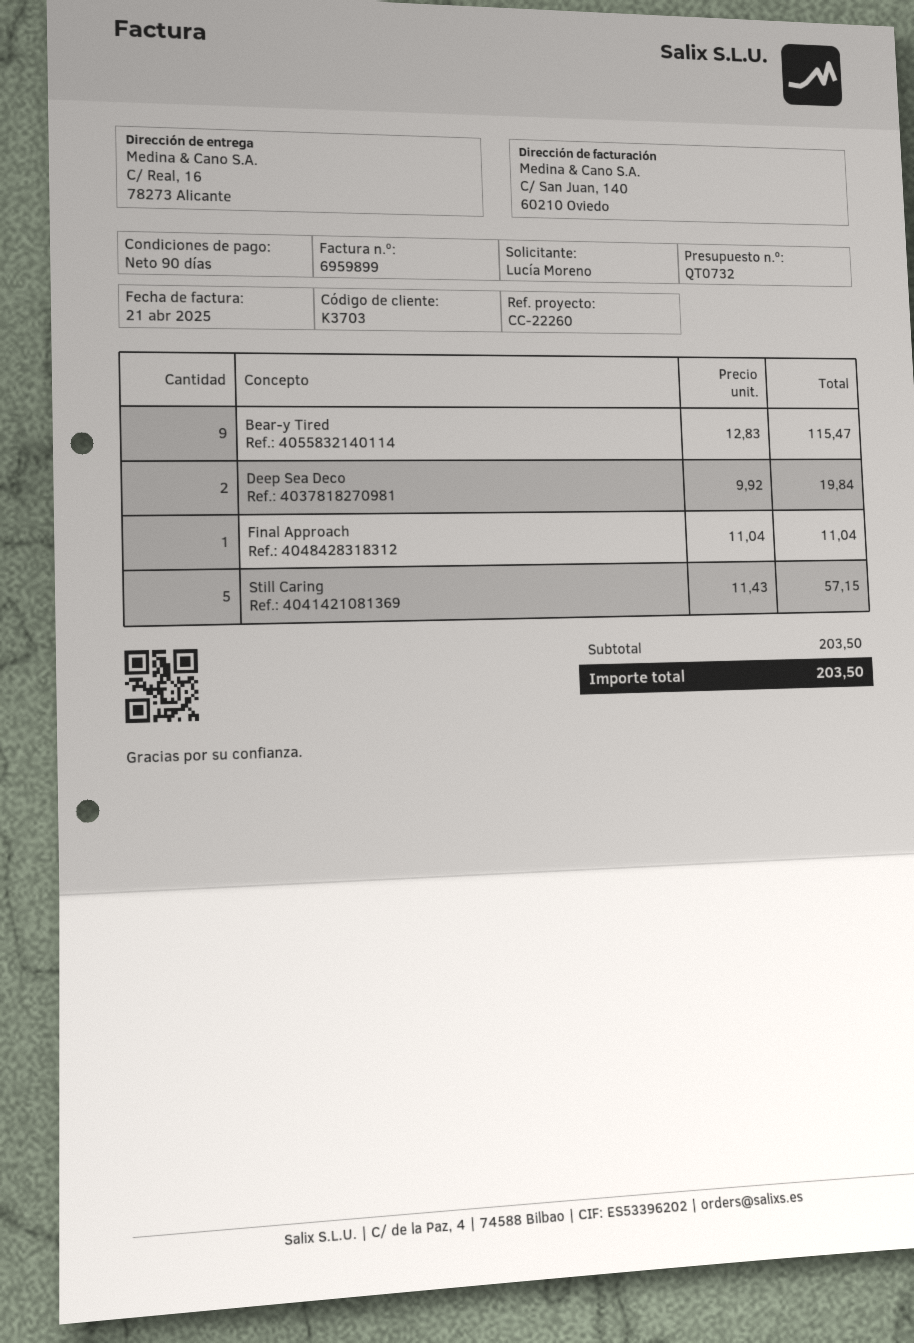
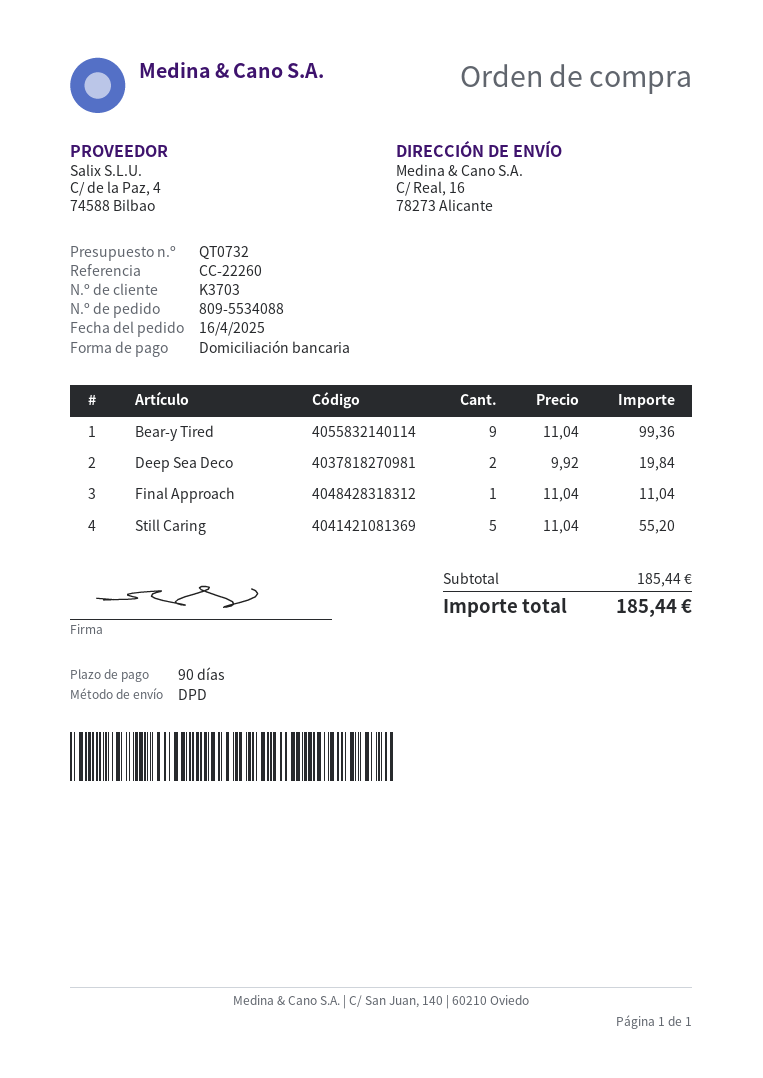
Bear-y Tired: 9 x 12.83 = 115.47 -> 9 x 11.04 = 99.36
Still Caring: 5 x 11.43 = 57.15 -> 5 x 11.04 = 55.20
subtotal: 203.50 -> 185.44
total: 203.50 -> 185.44

